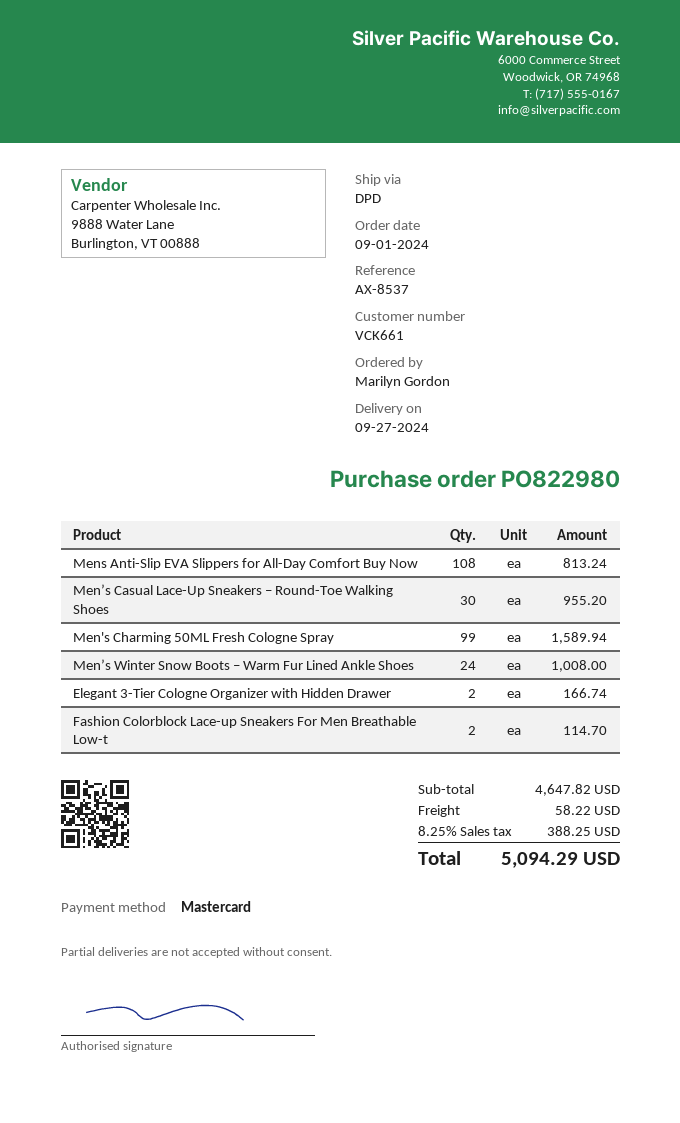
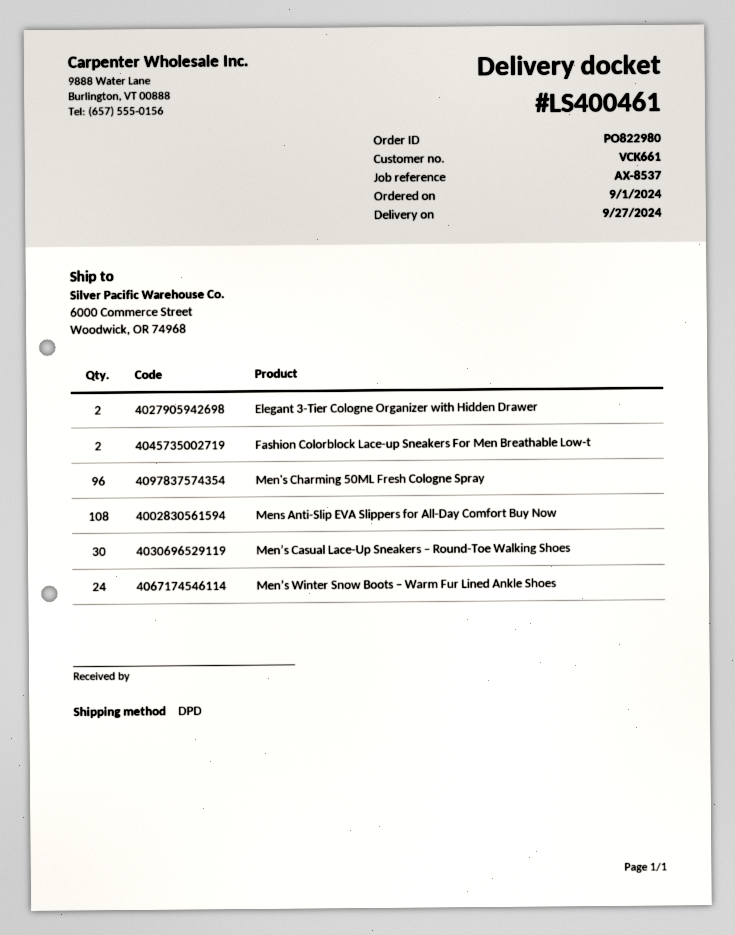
Men's Charming 50ML Fresh Cologne Spray: 99 -> 96

